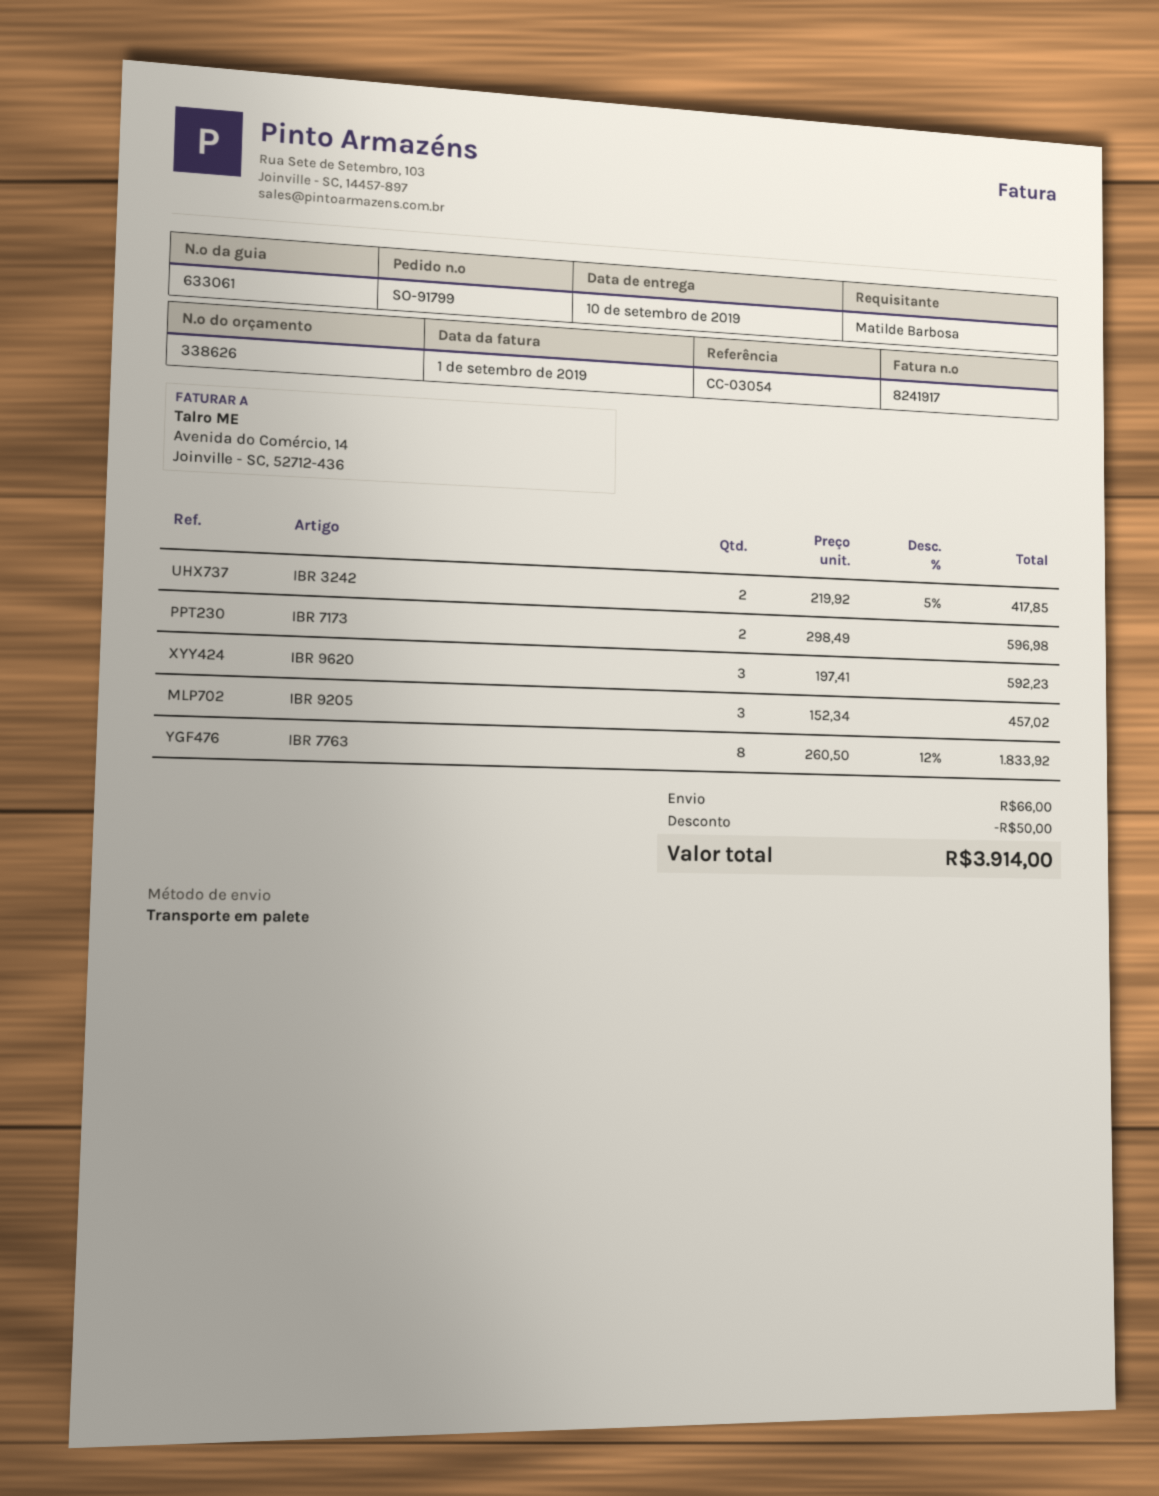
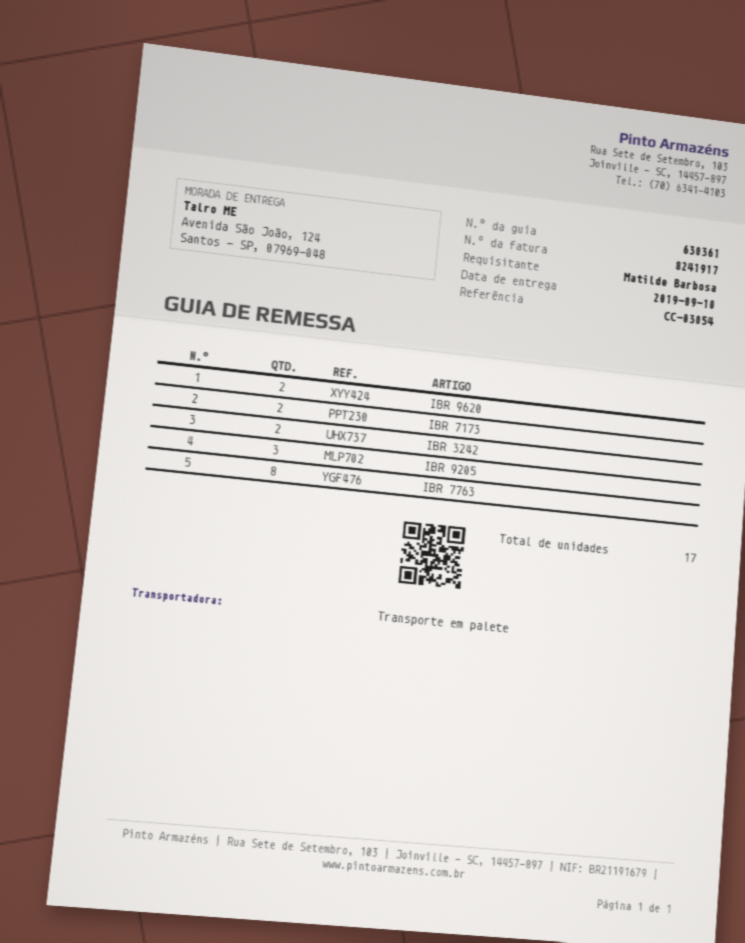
delivery note number: 633061 -> 630361
IBR 9620: 3 -> 2

